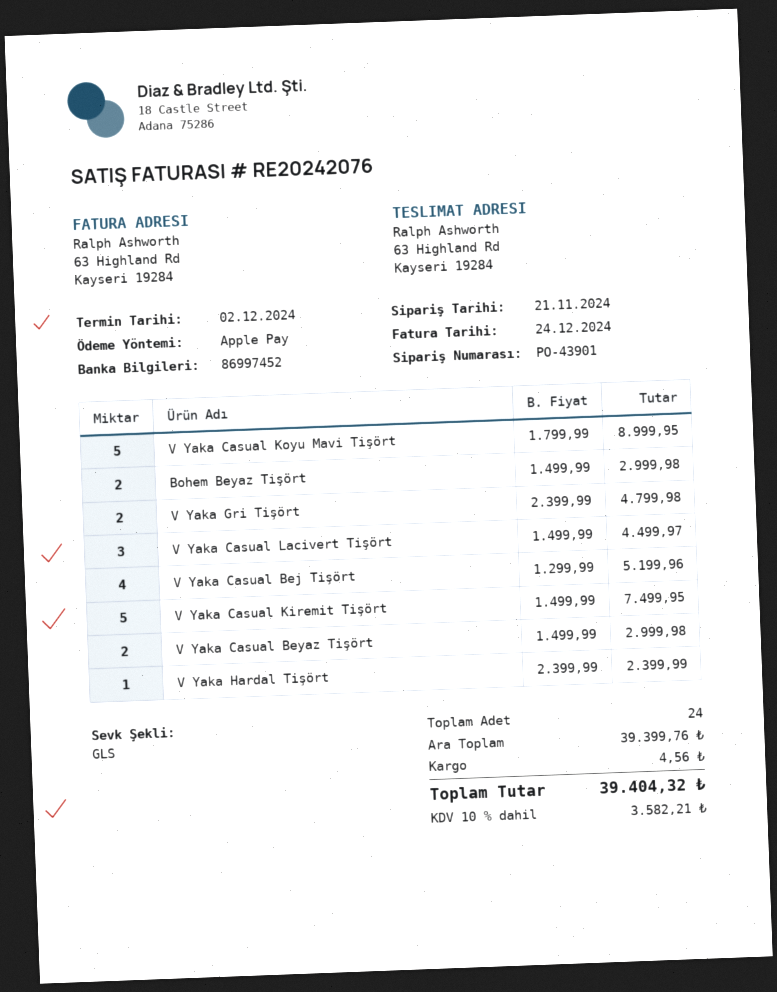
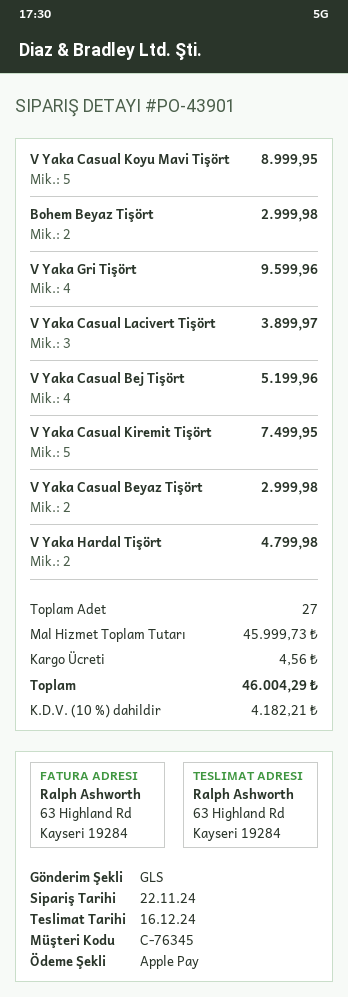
order date: 2024-11-21 -> 2024-11-22
delivery date: 2024-12-02 -> 2024-12-16
V Yaka Gri Tişört: 2 for 4799.98 -> 4 for 9599.96
V Yaka Casual Lacivert Tişört: 3 for 4499.97 -> 3 for 3899.97
V Yaka Hardal Tişört: 1 for 2399.99 -> 2 for 4799.98
total quantity: 24 -> 27
subtotal: 39399.76 -> 45999.73
tax: 10% = 3582.21 -> 10% = 4182.21
total: 39404.32 -> 46004.29

